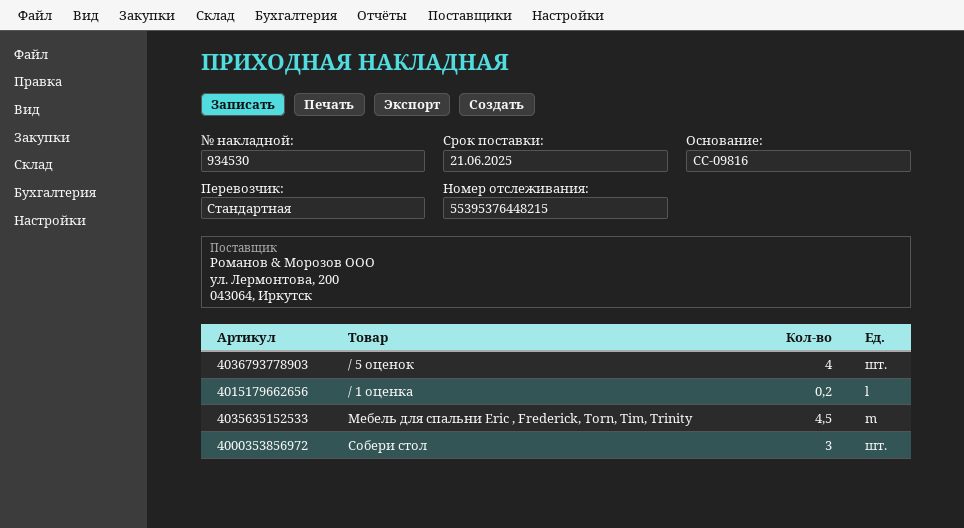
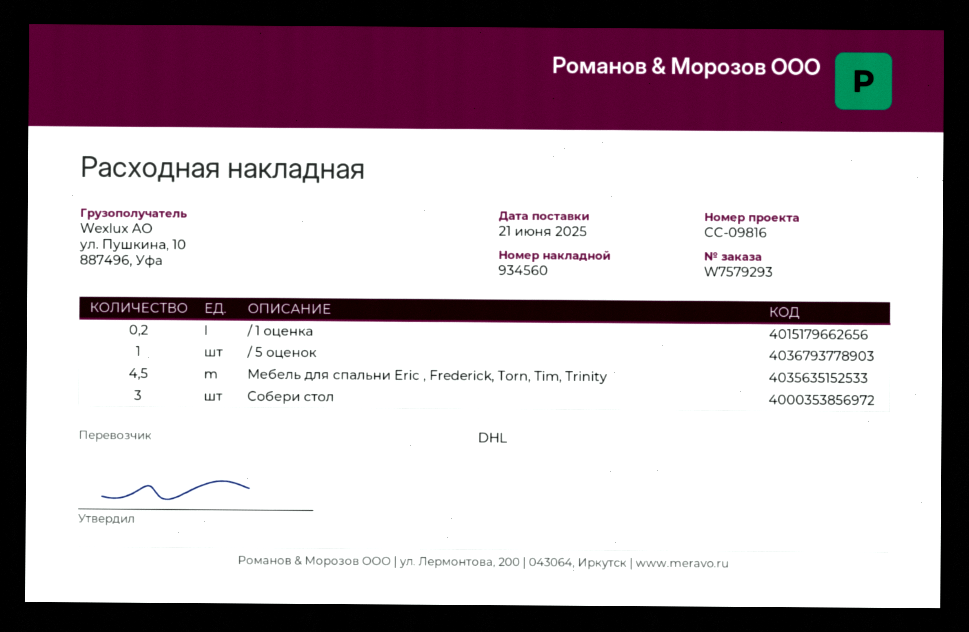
delivery note number: 934530 -> 934560
shipping method: standard -> DHL
/ 5 оценок: 4 -> 1

